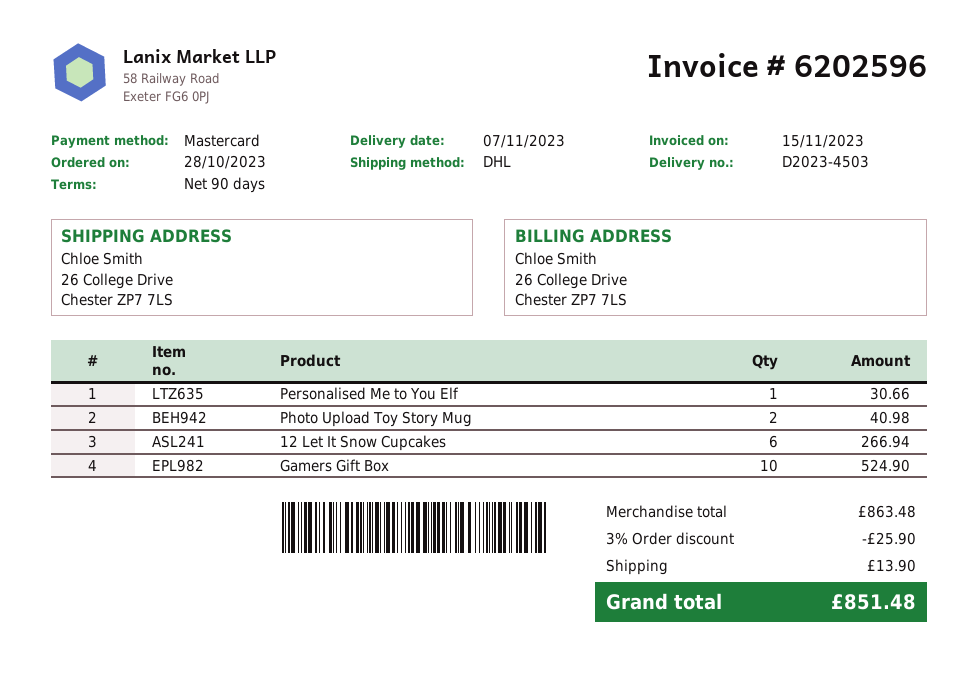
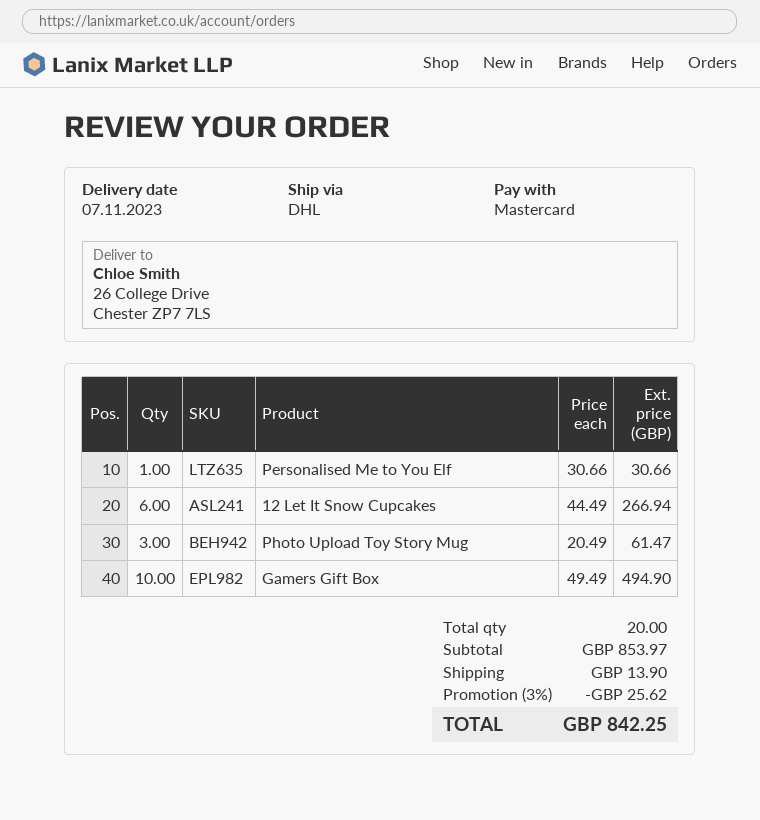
Photo Upload Toy Story Mug: 2 for 40.98 -> 3 for 61.47
Gamers Gift Box: 10 for 524.90 -> 10 for 494.90
subtotal: 863.48 -> 853.97
discount: 3% = 25.90 -> 3% = 25.62
total: 851.48 -> 842.25

